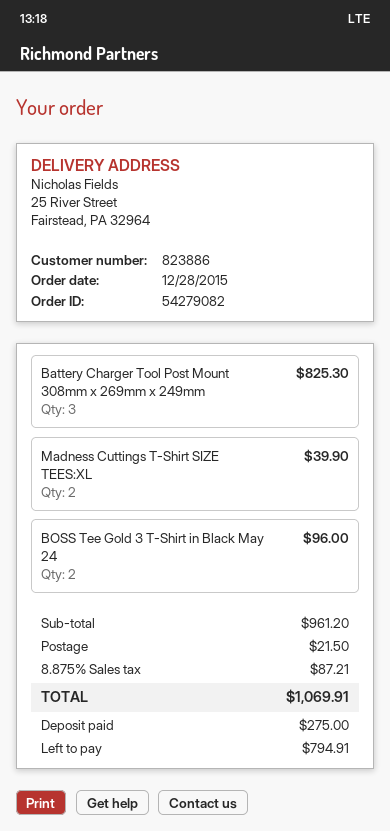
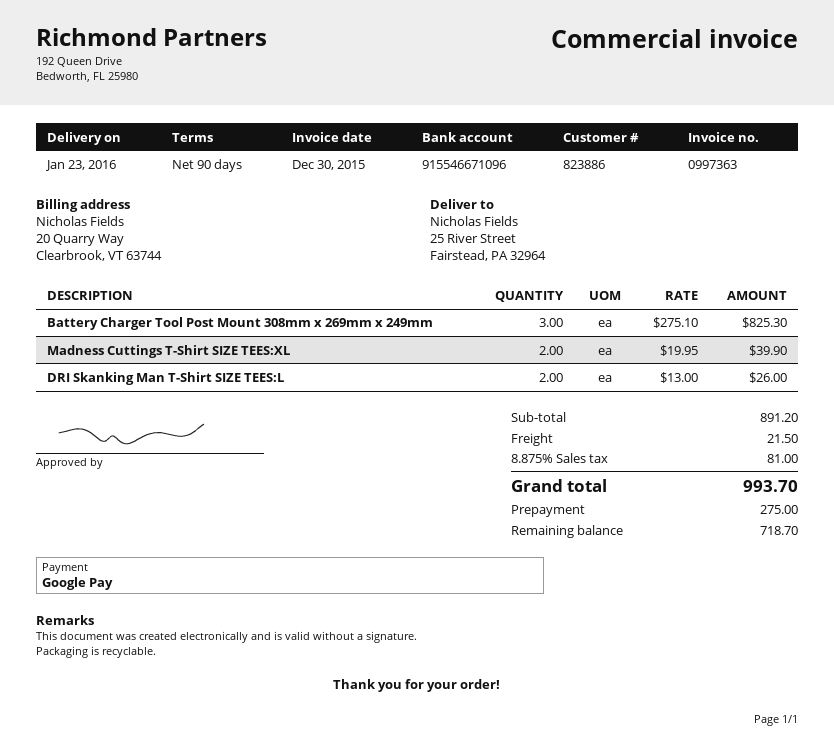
BOSS Tee Gold 3 T-Shirt in Black May 24: 2 for 96.00 -> none
DRI Skanking Man T-Shirt SIZE TEES:L: none -> 2 for 26.00
subtotal: 961.20 -> 891.20
tax: 8.875% = 87.21 -> 8.875% = 81.00
total: 1069.91 -> 993.70
balance: 794.91 -> 718.70

